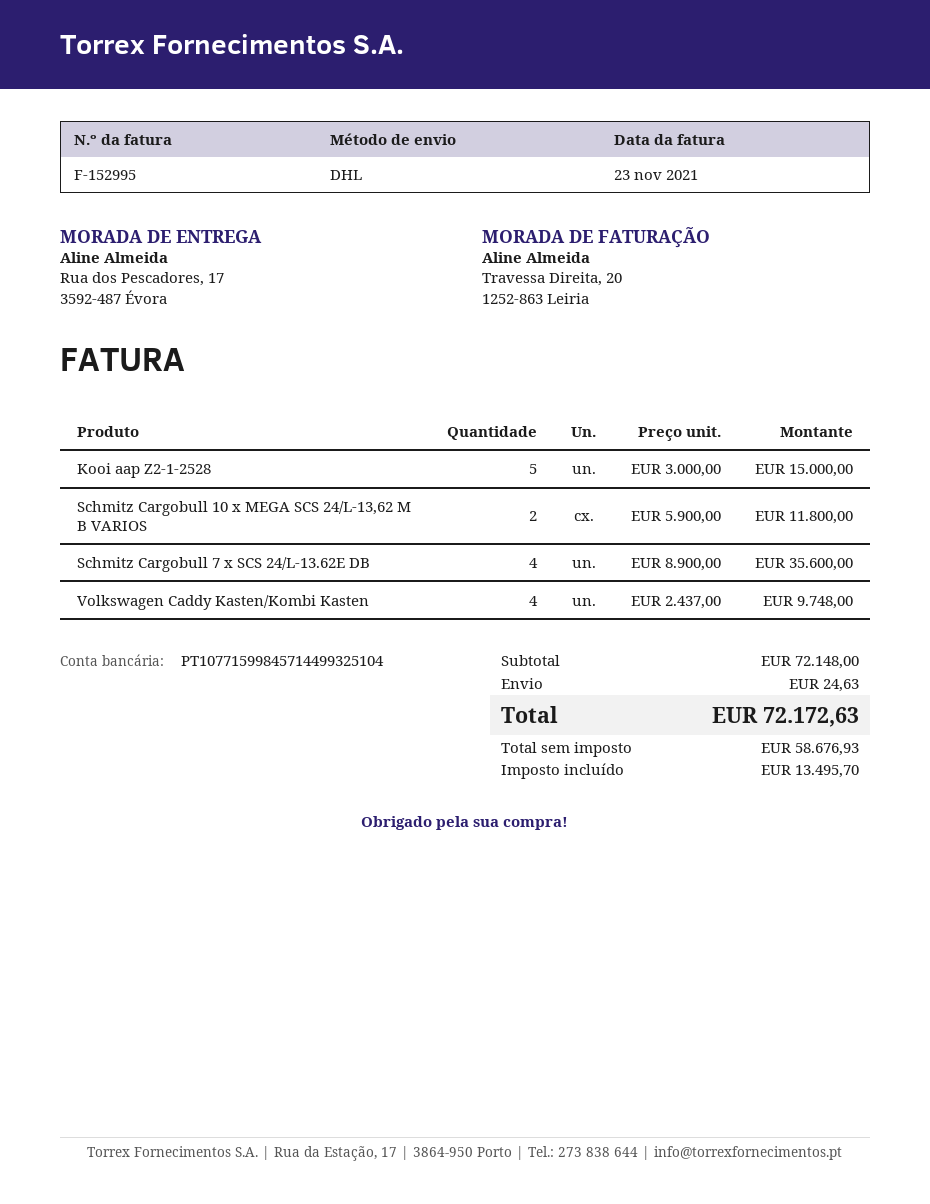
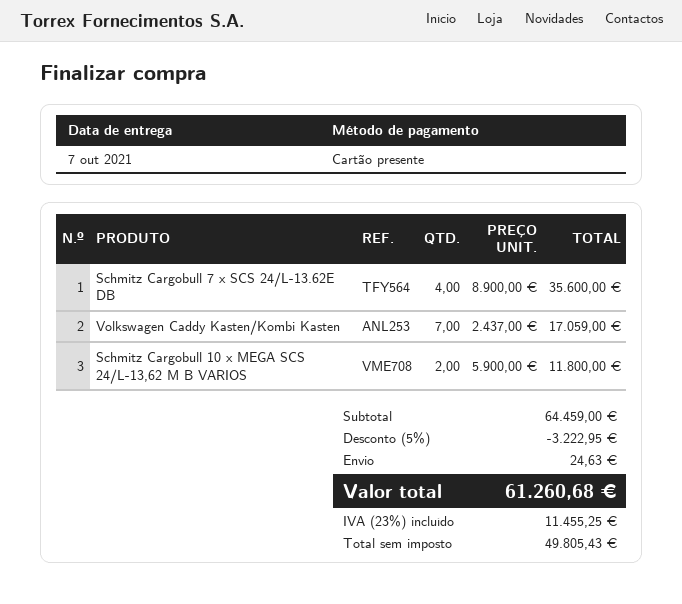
Kooi aap Z2-1-2528: 5 x 3000.00 = 15000.00 -> none
Volkswagen Caddy Kasten/Kombi Kasten: 4 x 2437.00 = 9748.00 -> 7 x 2437.00 = 17059.00
subtotal: 72148.00 -> 64459.00
discount: none -> 5% = 3222.95
net: 58676.93 -> 49805.43
tax: 13495.70 -> 11455.25
total: 72172.63 -> 61260.68

